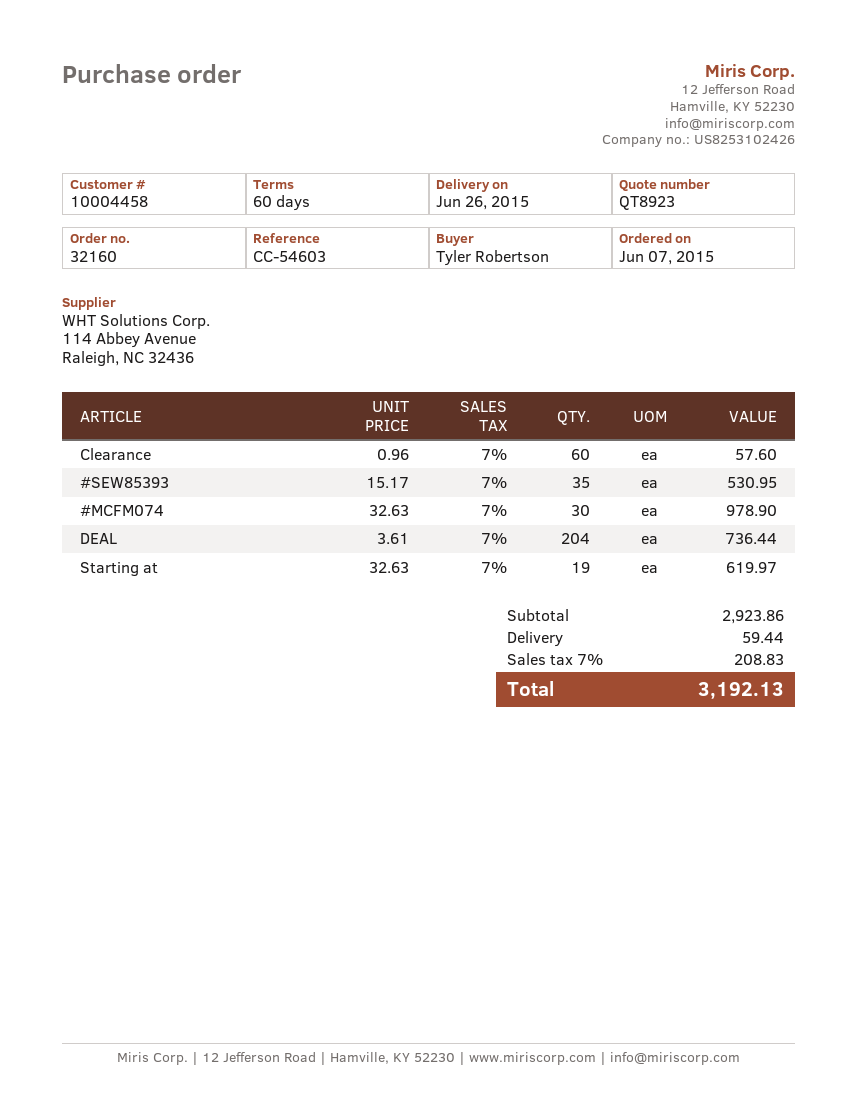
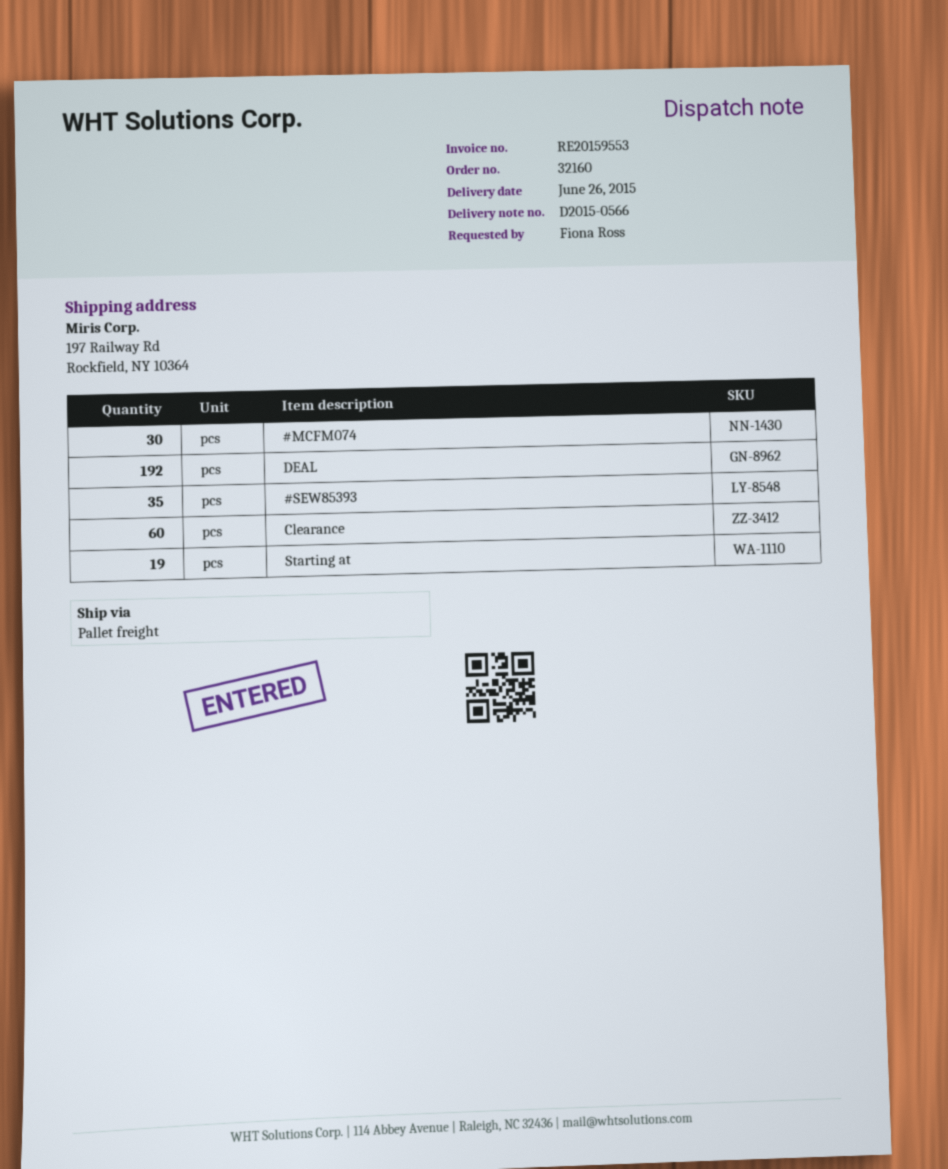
ordered by: Tyler Robertson -> Fiona Ross
DEAL: 204 -> 192

